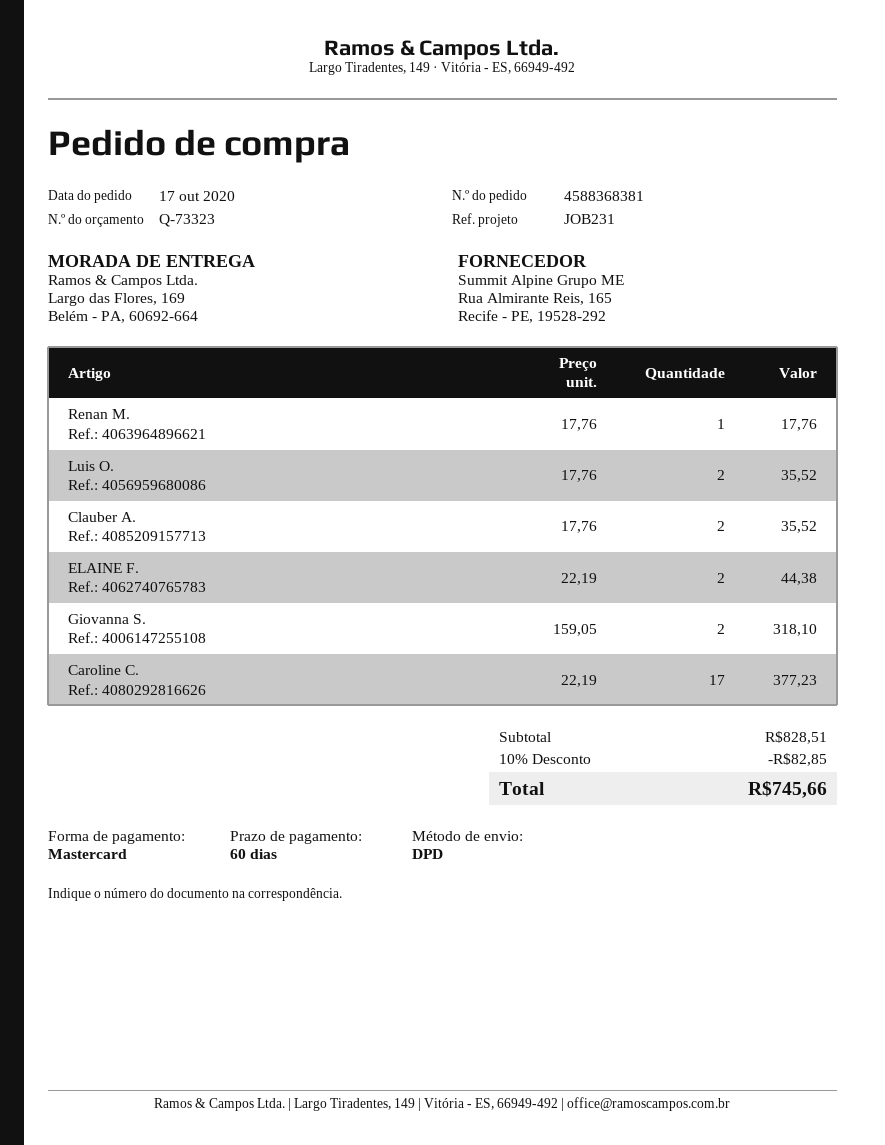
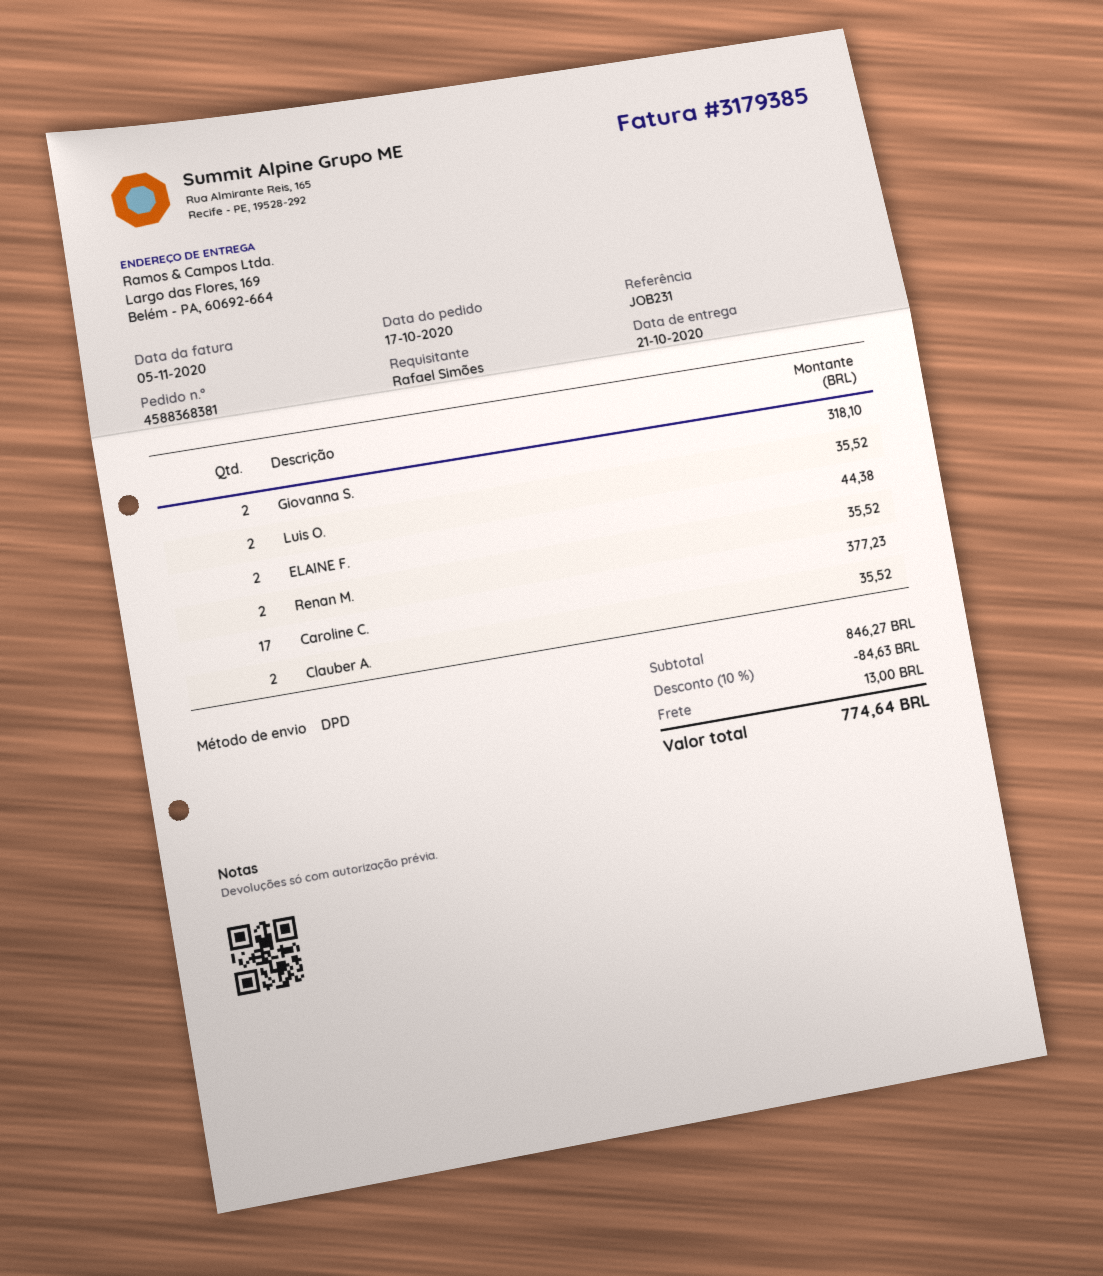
Renan M.: 1 for 17.76 -> 2 for 35.52
subtotal: 828.51 -> 846.27
discount: 10% = 82.85 -> 10% = 84.63
shipping: none -> 13.00
total: 745.66 -> 774.64

